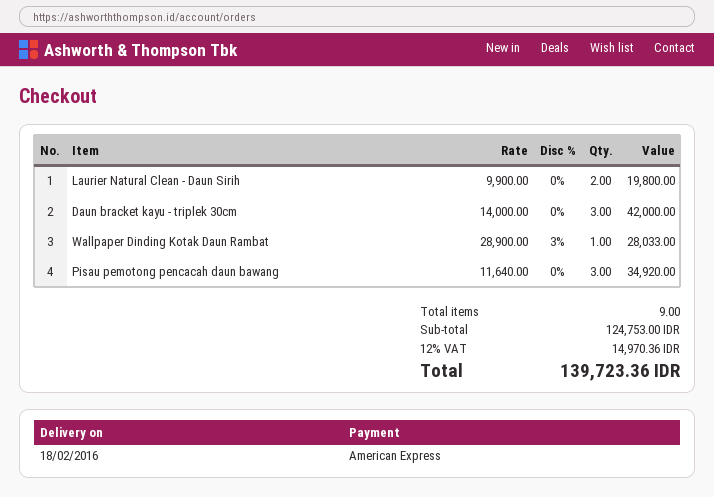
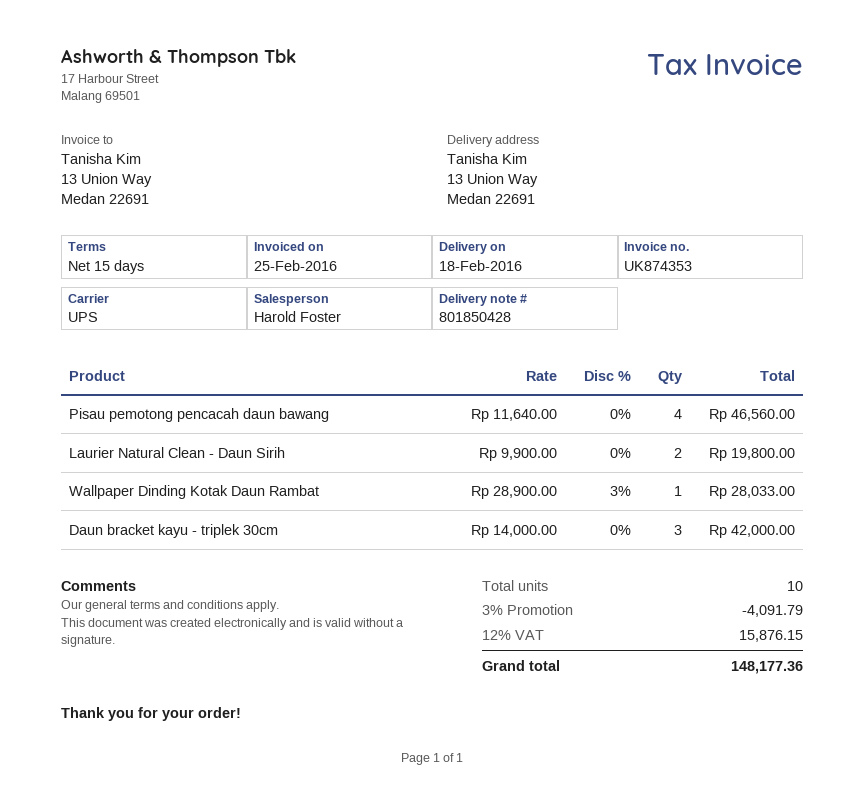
Pisau pemotong pencacah daun bawang: 3 x 11640.00 = 34920.00 -> 4 x 11640.00 = 46560.00
total quantity: 9 -> 10
discount: none -> 3% = 4091.79
tax: 12% = 14970.36 -> 12% = 15876.15
total: 139723.36 -> 148177.36

